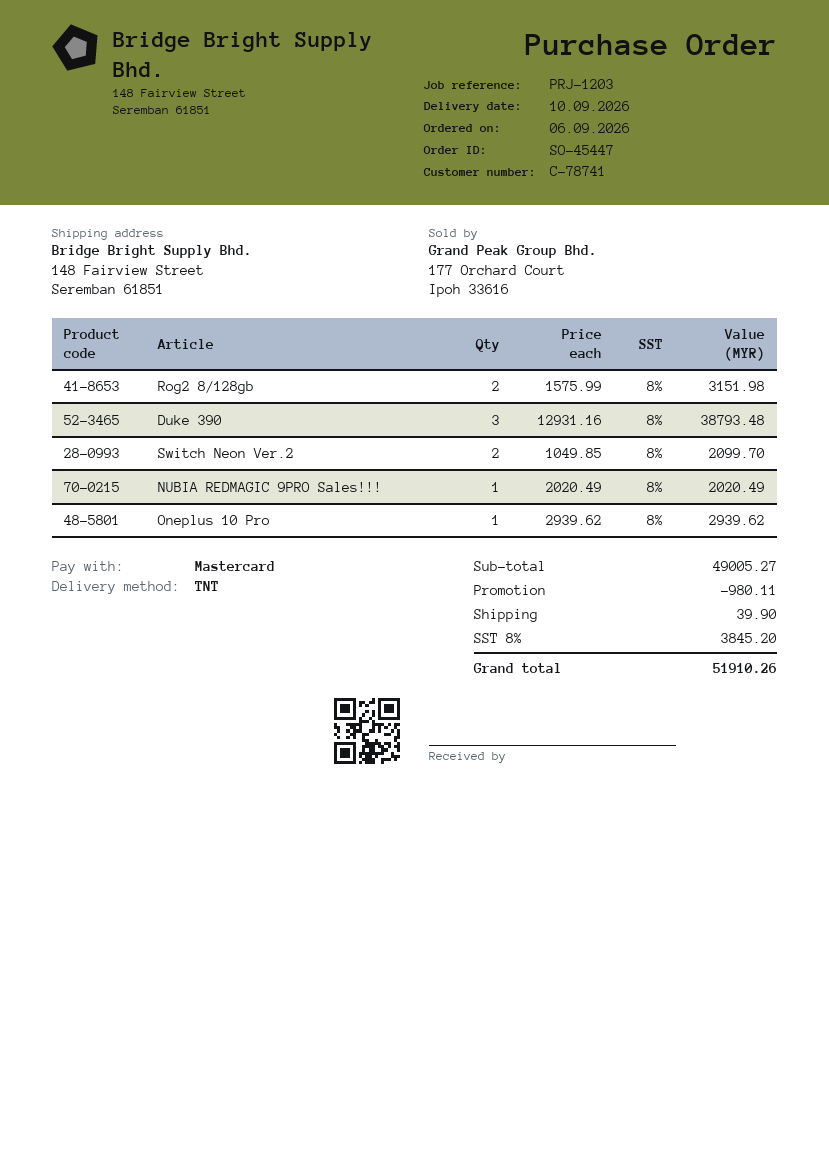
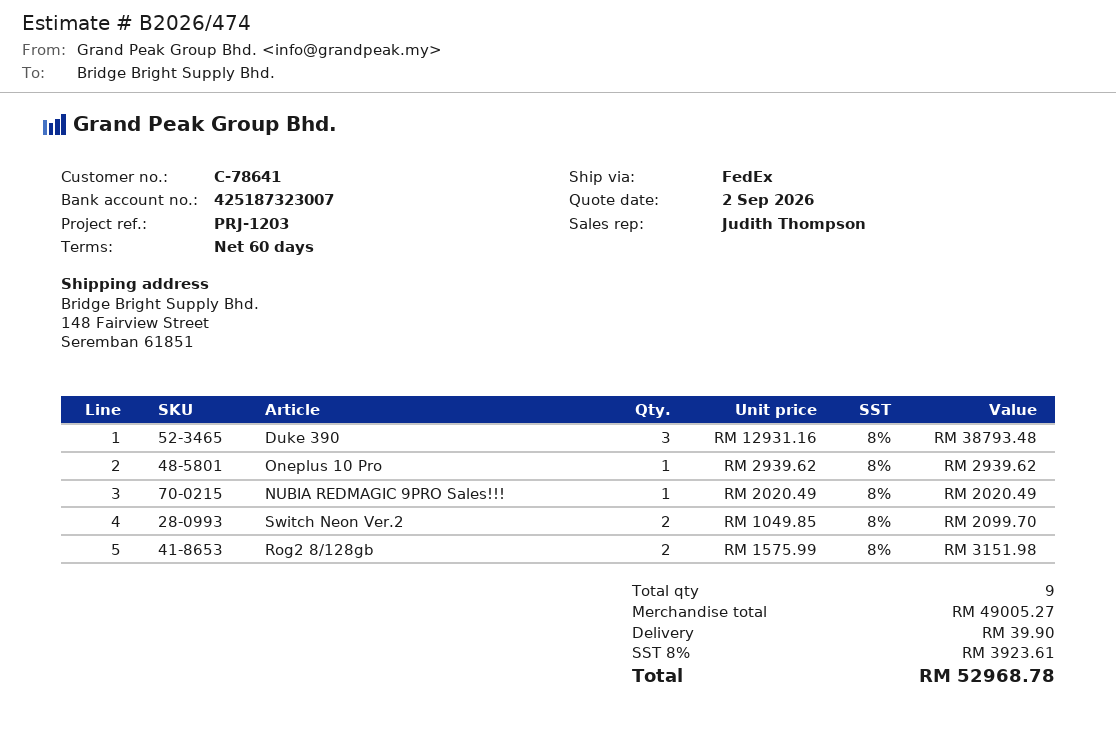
customer number: C-78741 -> C-78641
shipping method: TNT -> FedEx
discount: 980.11 -> none
tax: 8% = 3845.20 -> 8% = 3923.61
total: 51910.26 -> 52968.78

